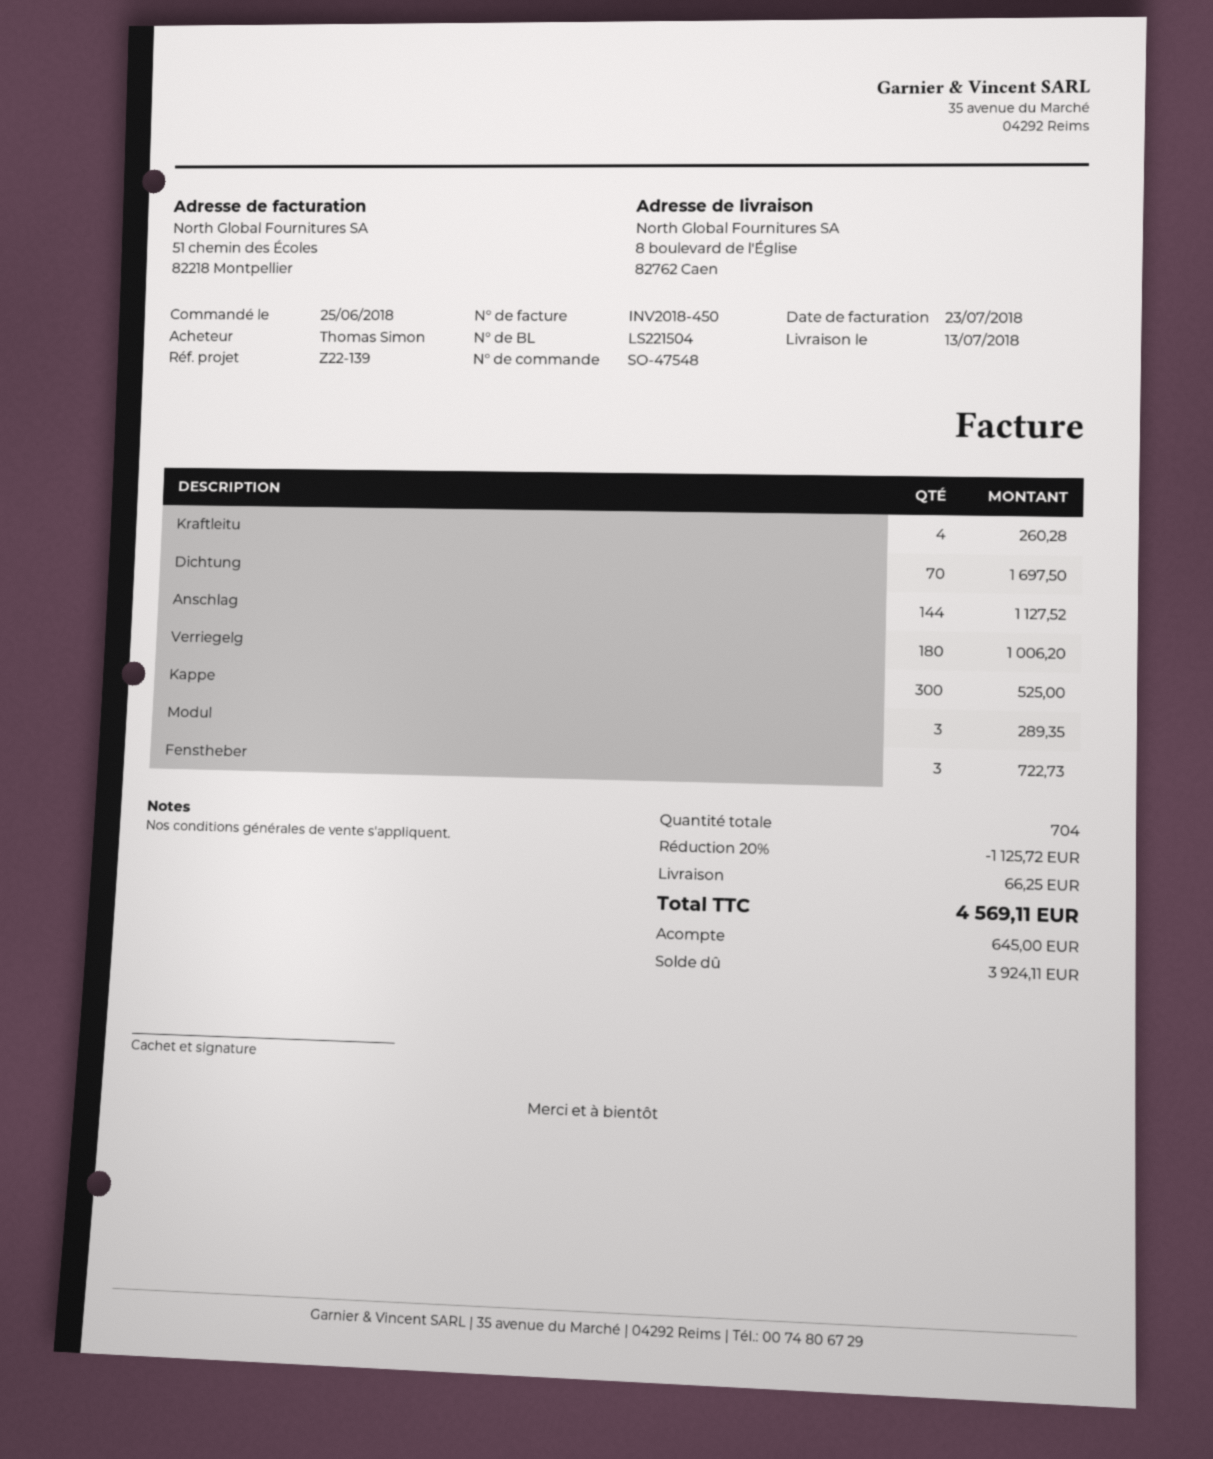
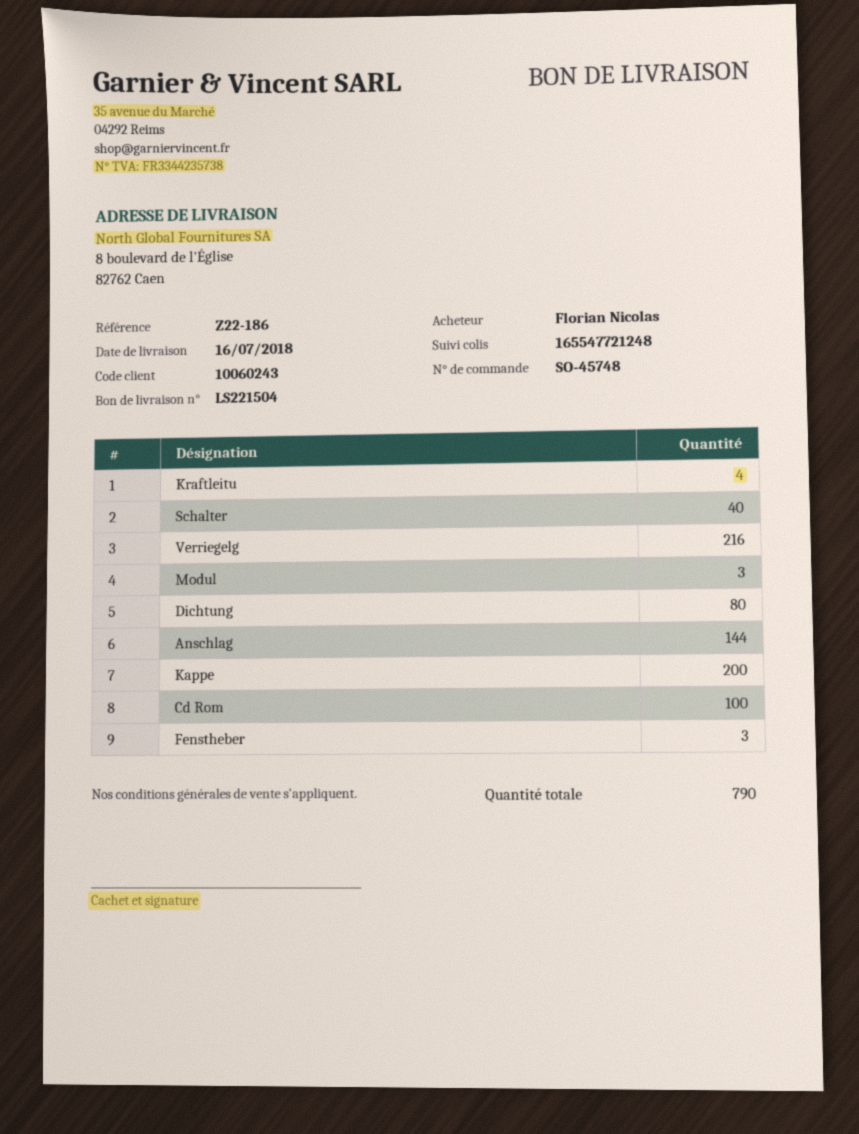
order number: SO-47548 -> SO-45748
delivery date: 2018-07-13 -> 2018-07-16
reference: Z22-139 -> Z22-186
ordered by: Thomas Simon -> Florian Nicolas
Dichtung: 70 -> 80
Verriegelg: 180 -> 216
Kappe: 300 -> 200
Schalter: none -> 40
Cd Rom: none -> 100
total quantity: 704 -> 790

